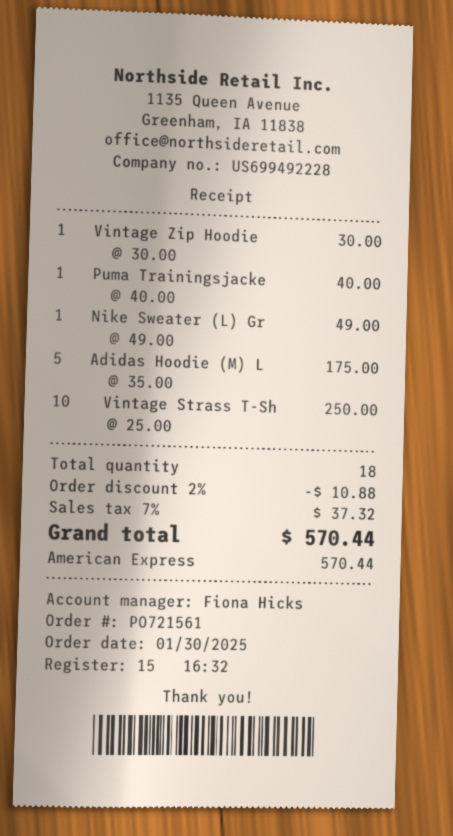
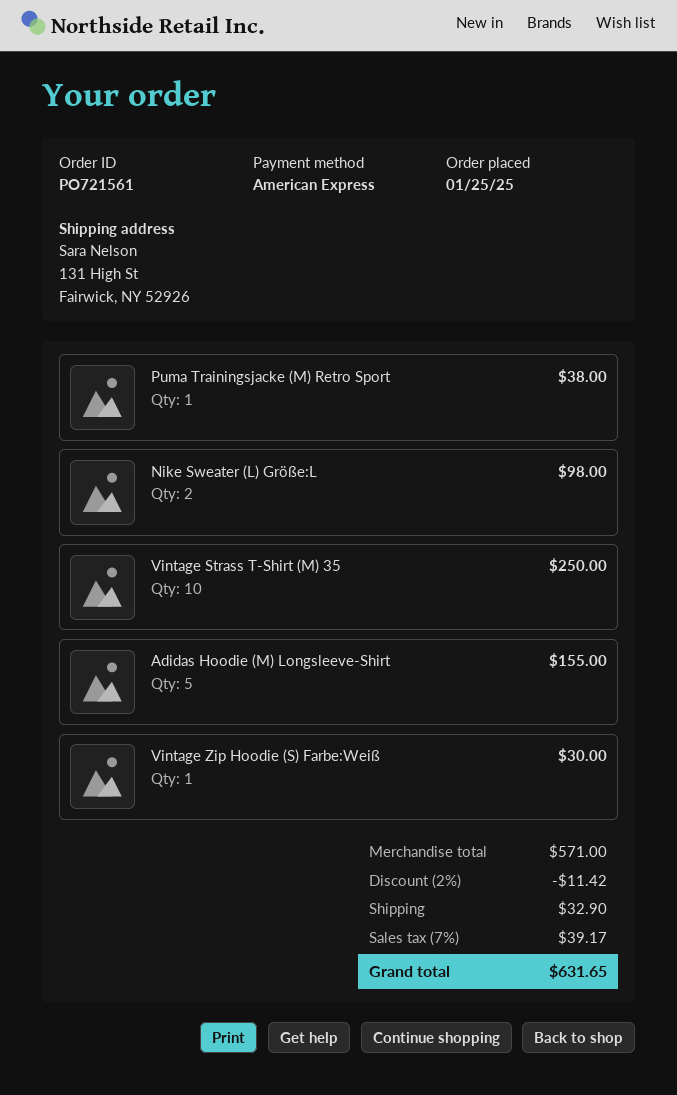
order date: 2025-01-30 -> 2025-01-25
Puma Trainingsjacke: 1 for 40.00 -> 1 for 38.00
Nike Sweater (L) Gr: 1 for 49.00 -> 2 for 98.00
Adidas Hoodie (M) L: 5 for 175.00 -> 5 for 155.00
discount: 2% = 10.88 -> 2% = 11.42
shipping: none -> 32.90
tax: 7% = 37.32 -> 7% = 39.17
total: 570.44 -> 631.65

